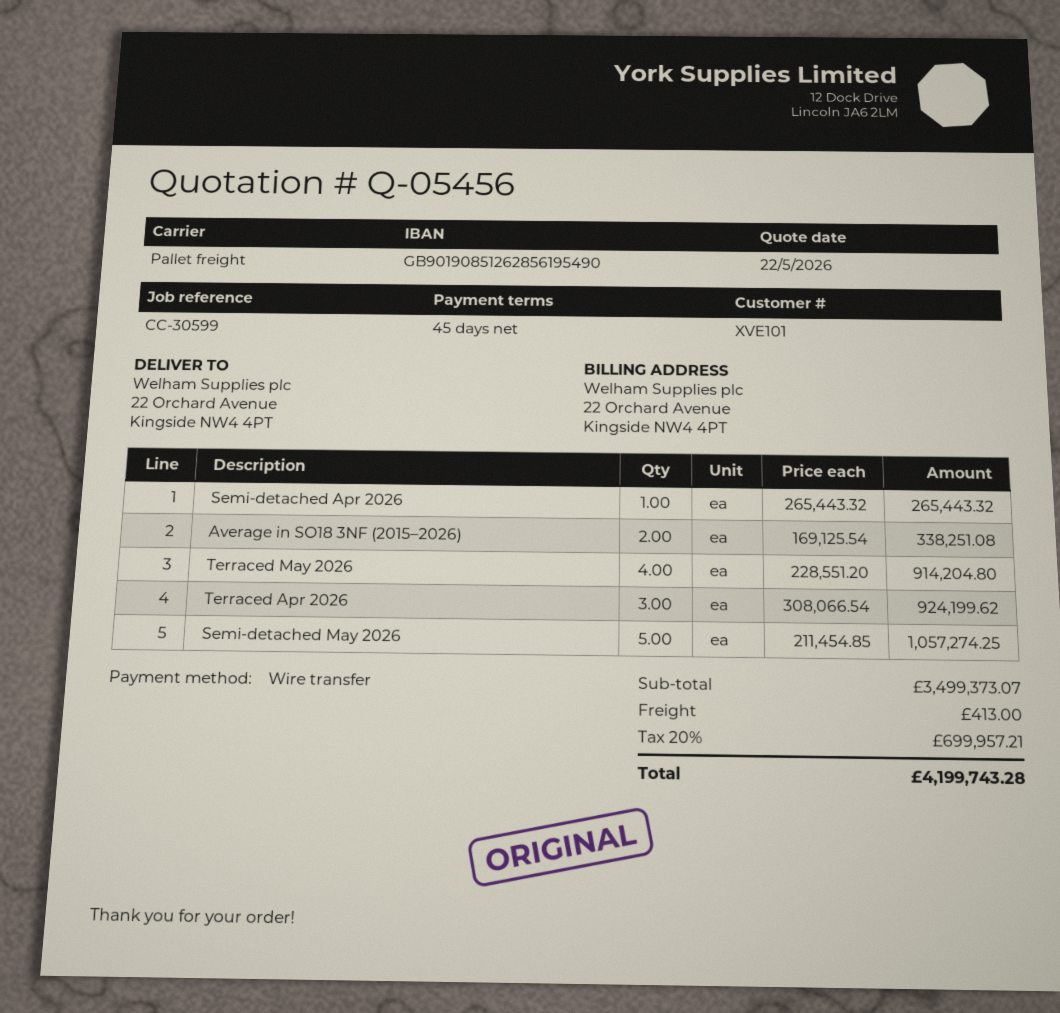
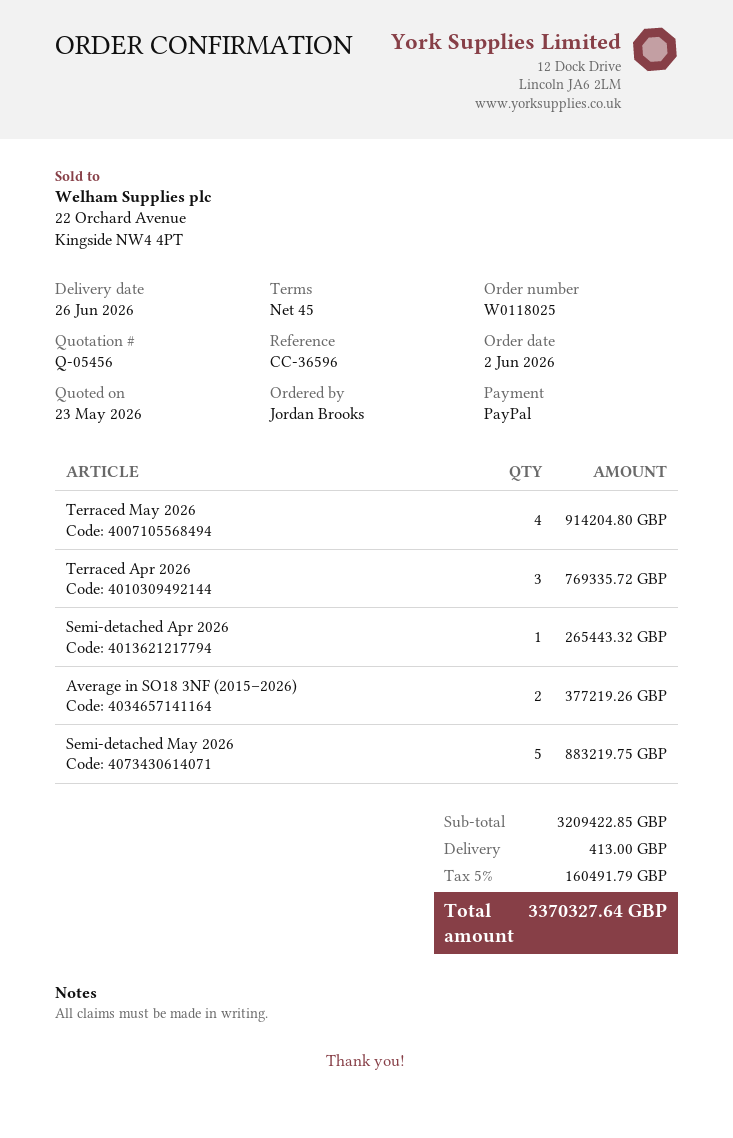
quote date: 2026-05-22 -> 2026-05-23
reference: CC-30599 -> CC-36596
payment method: bank transfer -> PayPal
Average in SO18 3NF (2015–2026): 2 for 338251.08 -> 2 for 377219.26
Terraced Apr 2026: 3 for 924199.62 -> 3 for 769335.72
Semi-detached May 2026: 5 for 1057274.25 -> 5 for 883219.75
subtotal: 3499373.07 -> 3209422.85
tax: 20% = 699957.21 -> 5% = 160491.79
total: 4199743.28 -> 3370327.64

